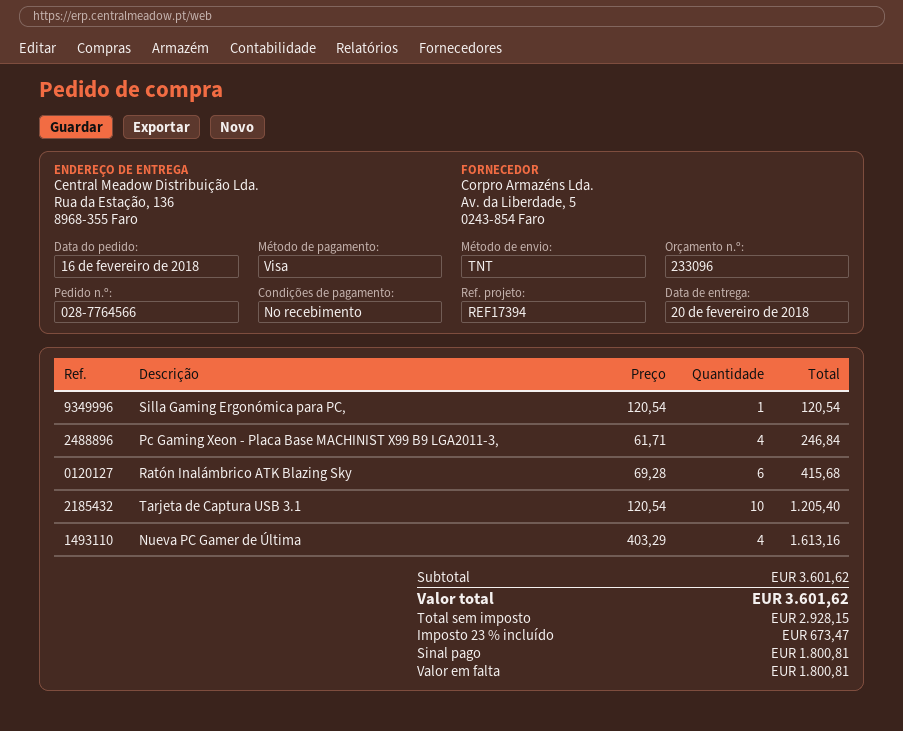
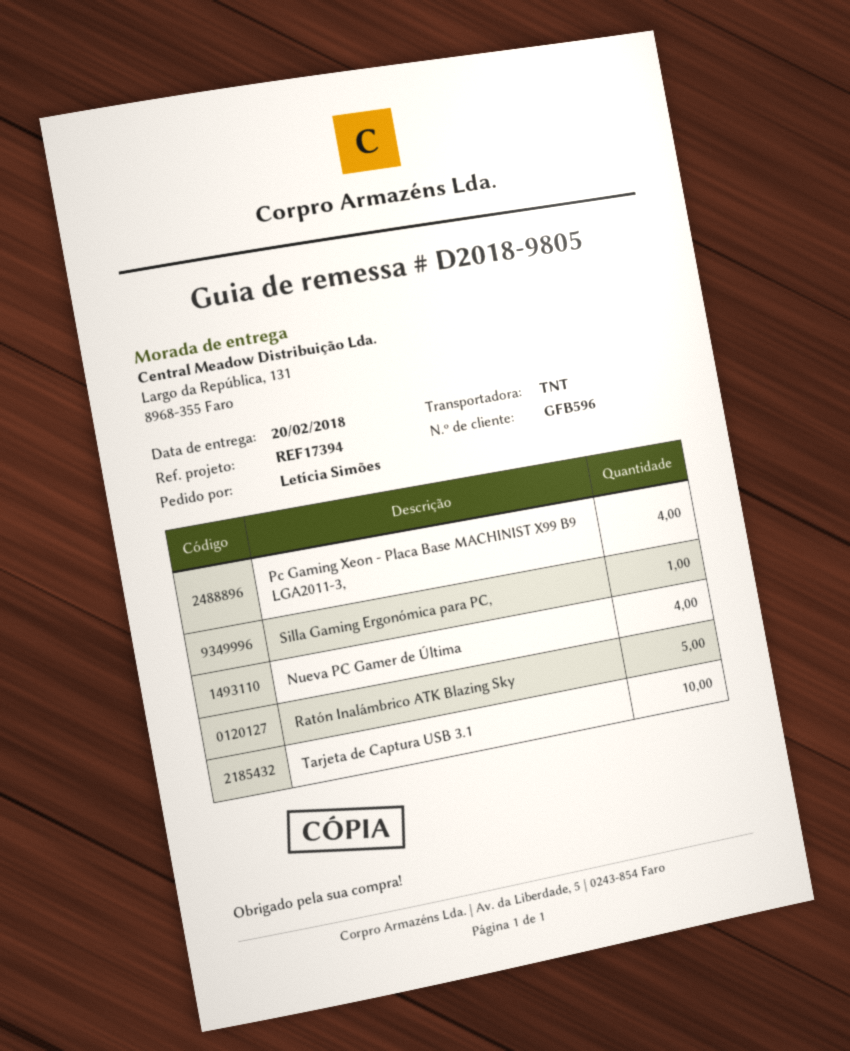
ship to: Rua da Estação, 136, 8968-355 Faro -> Largo da República, 131, 8968-355 Faro
Ratón Inalámbrico ATK Blazing Sky: 6 -> 5

